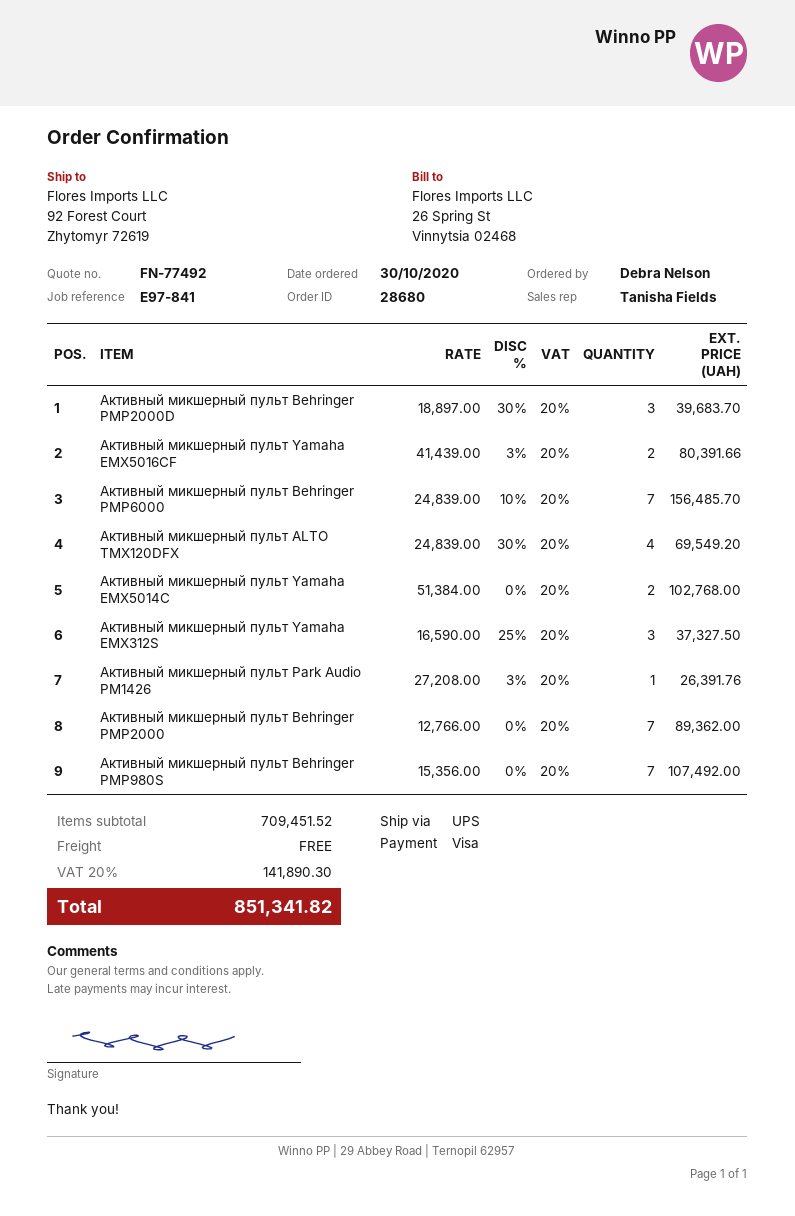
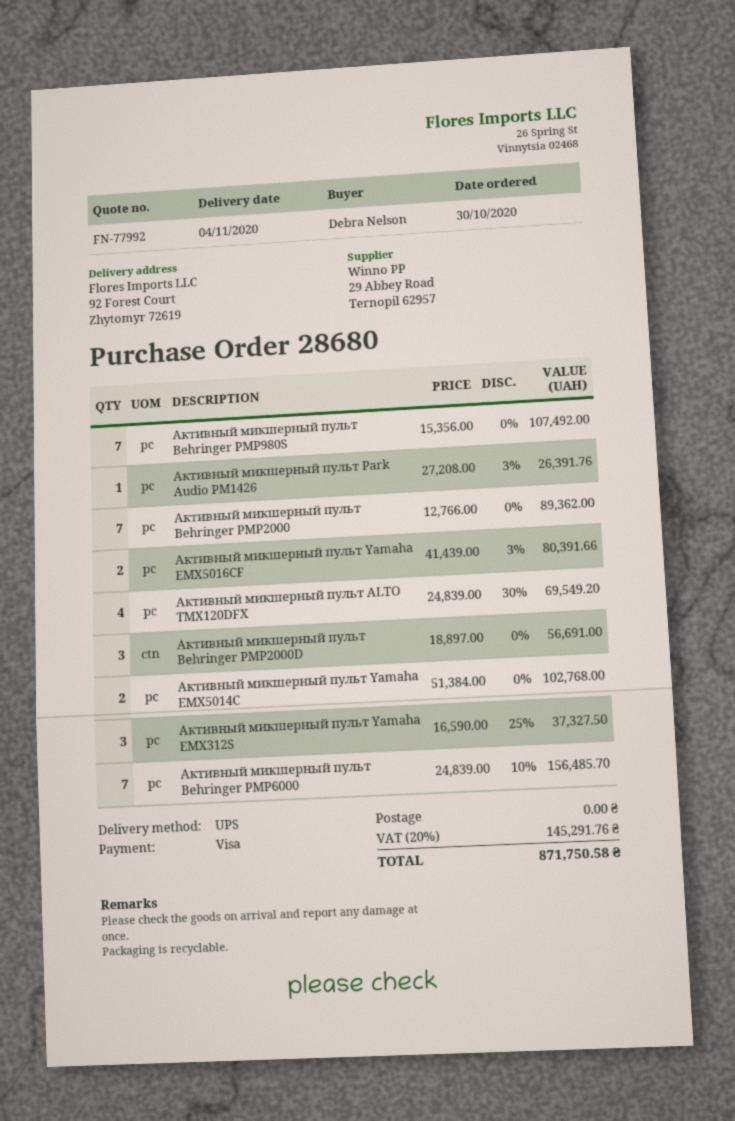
quote number: FN-77492 -> FN-77992
Активный микшерный пульт Behringer PMP2000D: 3 x 18897.00 - 30% = 39683.70 -> 3 x 18897.00 = 56691.00
tax: 20% = 141890.30 -> 20% = 145291.76
total: 851341.82 -> 871750.58

